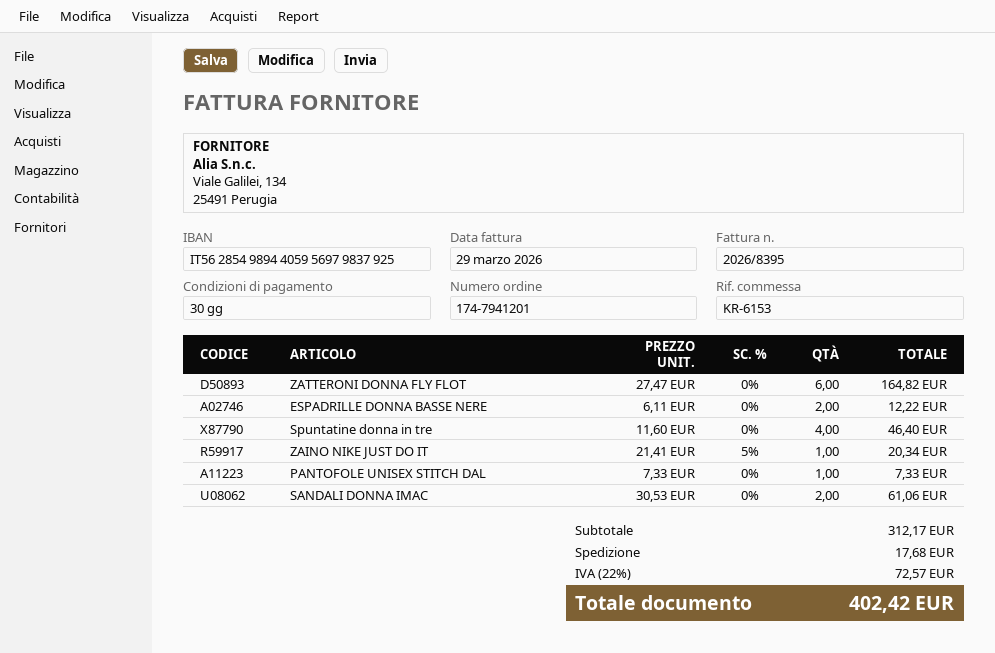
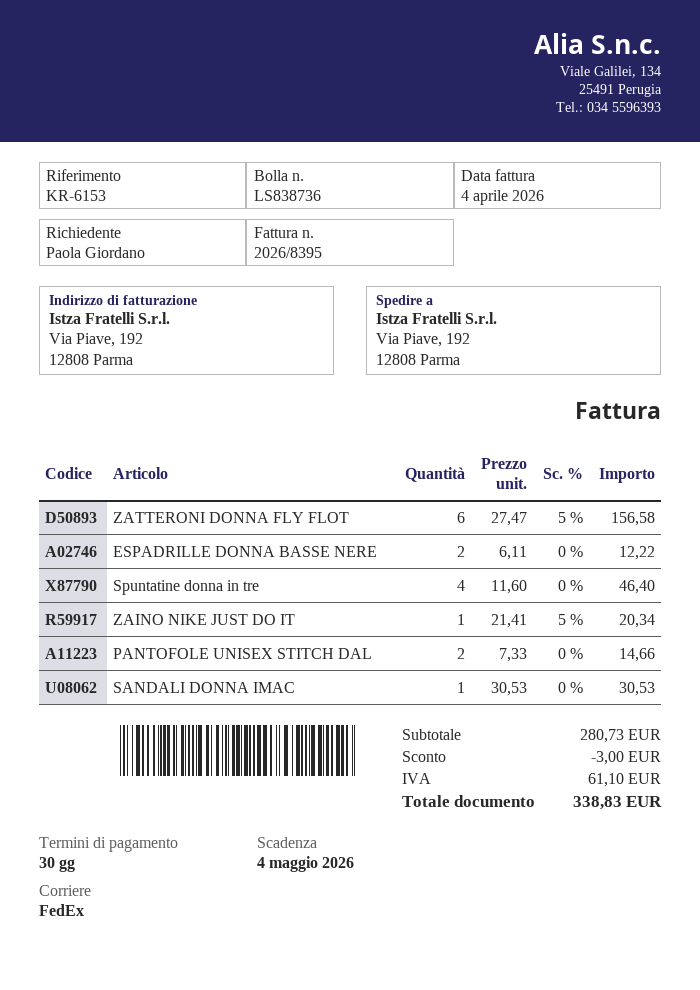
invoice date: 2026-03-29 -> 2026-04-04
ZATTERONI DONNA FLY FLOT: 6 x 27.47 = 164.82 -> 6 x 27.47 - 5% = 156.58
PANTOFOLE UNISEX STITCH DAL: 1 x 7.33 = 7.33 -> 2 x 7.33 = 14.66
SANDALI DONNA IMAC: 2 x 30.53 = 61.06 -> 1 x 30.53 = 30.53
subtotal: 312.17 -> 280.73
discount: none -> 3.00
shipping: 17.68 -> none
tax: 72.57 -> 61.10
total: 402.42 -> 338.83

